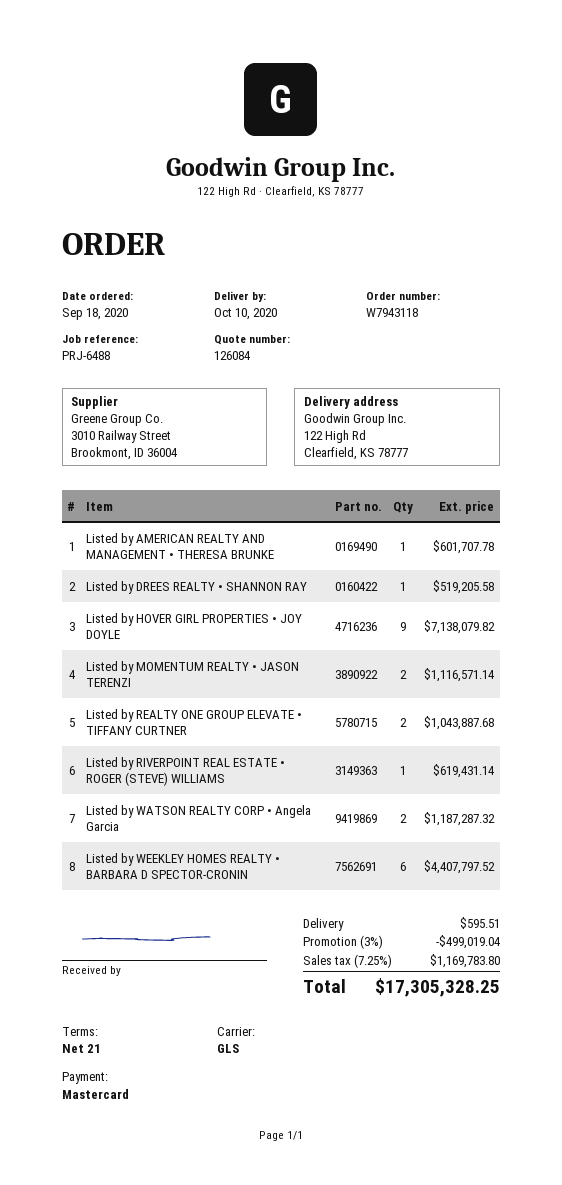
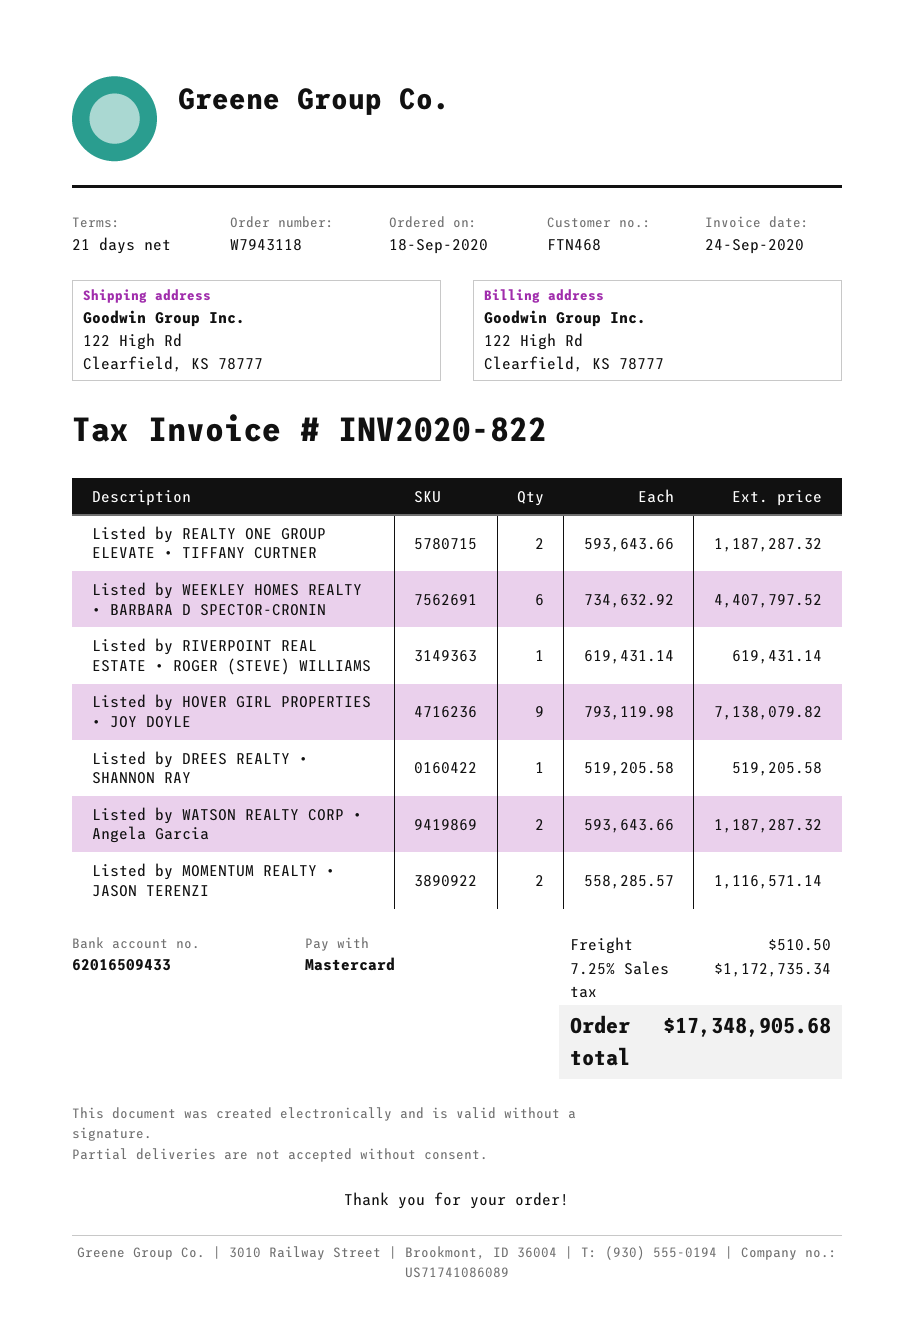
Listed by AMERICAN REALTY AND MANAGEMENT • THERESA BRUNKE: 1 for 601707.78 -> none
Listed by REALTY ONE GROUP ELEVATE • TIFFANY CURTNER: 2 for 1043887.68 -> 2 for 1187287.32
discount: 3% = 499019.04 -> none
shipping: 595.51 -> 510.50
tax: 7.25% = 1169783.80 -> 7.25% = 1172735.34
total: 17305328.25 -> 17348905.68

